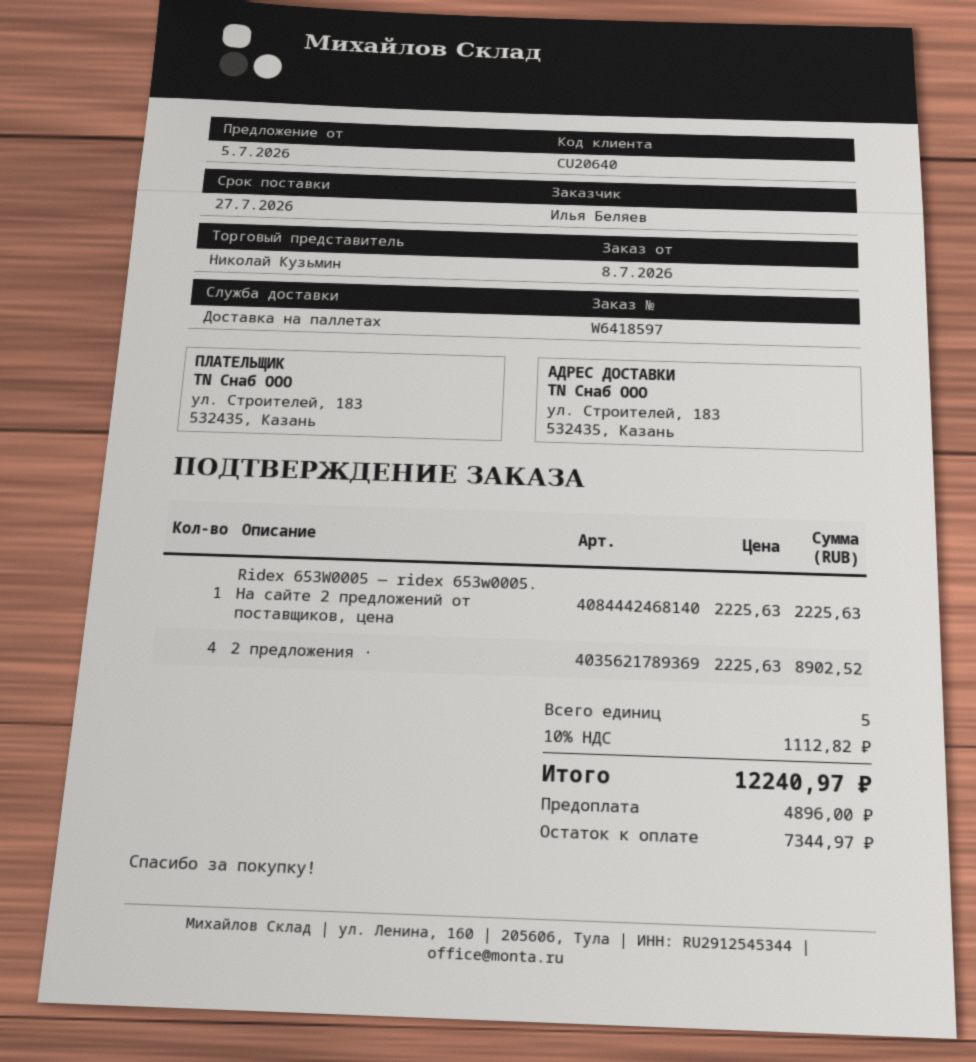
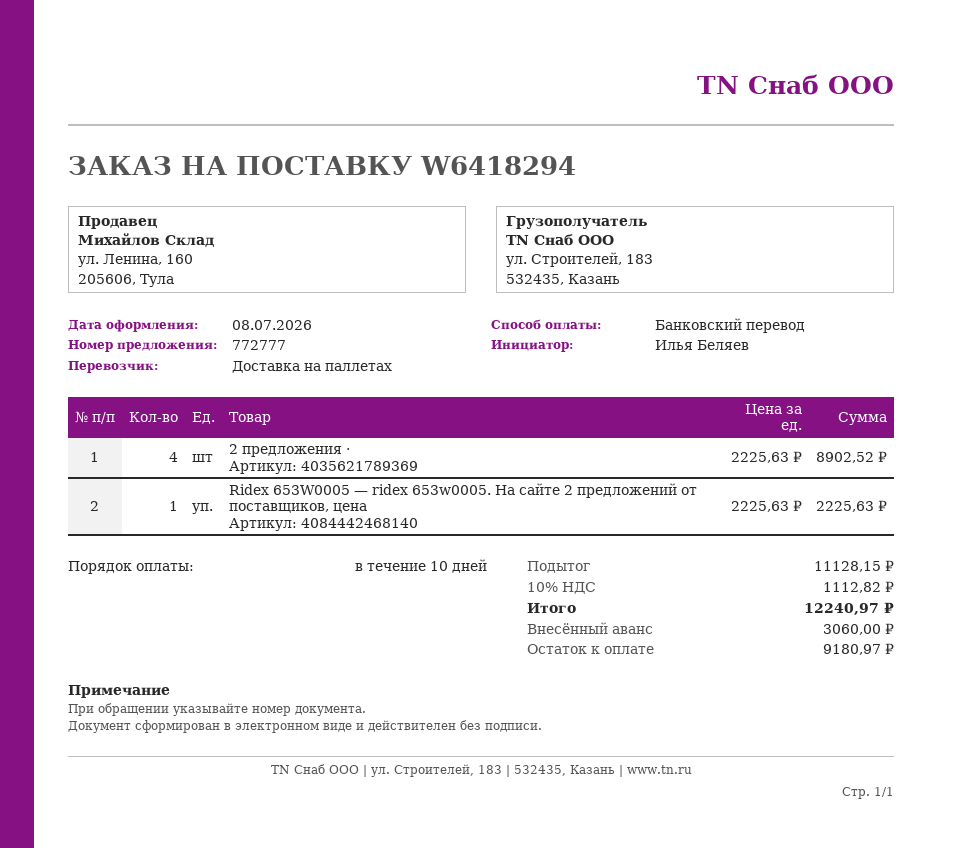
order number: W6418597 -> W6418294
deposit: 4896.00 -> 3060.00
balance: 7344.97 -> 9180.97

